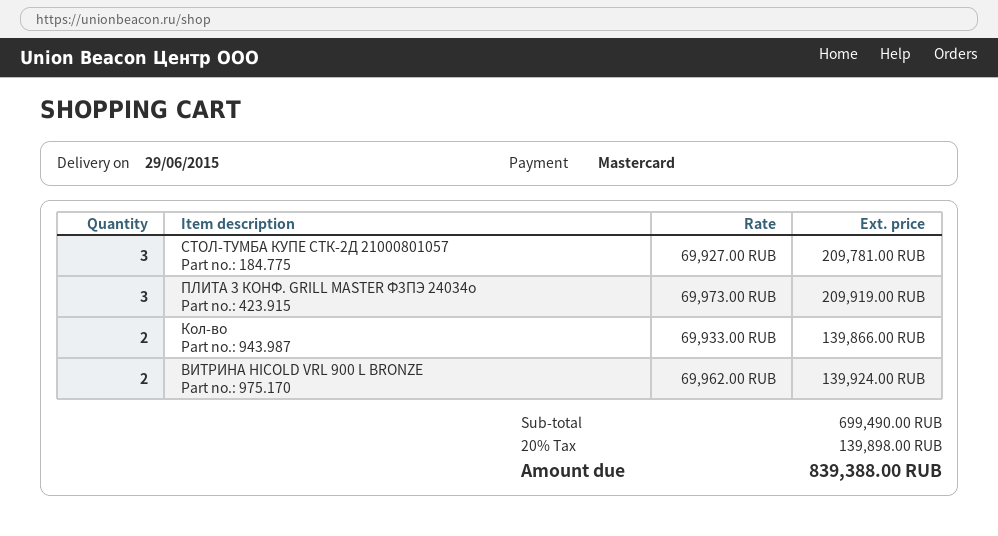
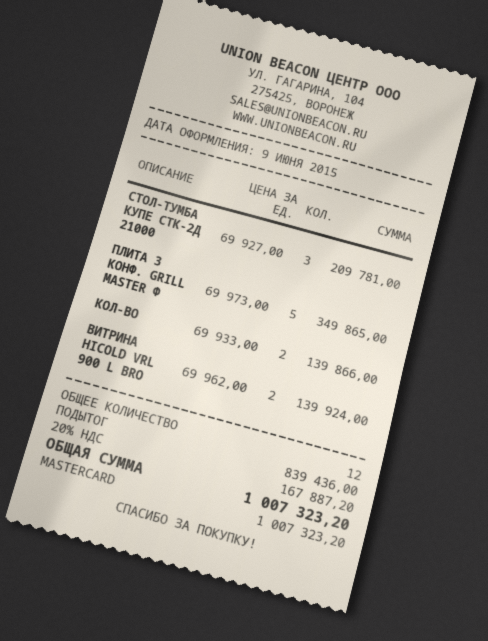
ПЛИТА 3 КОНФ. GRILL MASTER Ф3ПЭ 24034о: 3 x 69973.00 = 209919.00 -> 5 x 69973.00 = 349865.00
subtotal: 699490.00 -> 839436.00
tax: 20% = 139898.00 -> 20% = 167887.20
total: 839388.00 -> 1007323.20

